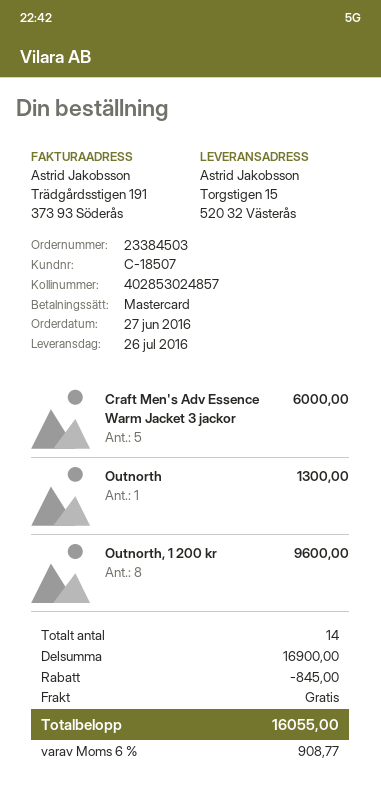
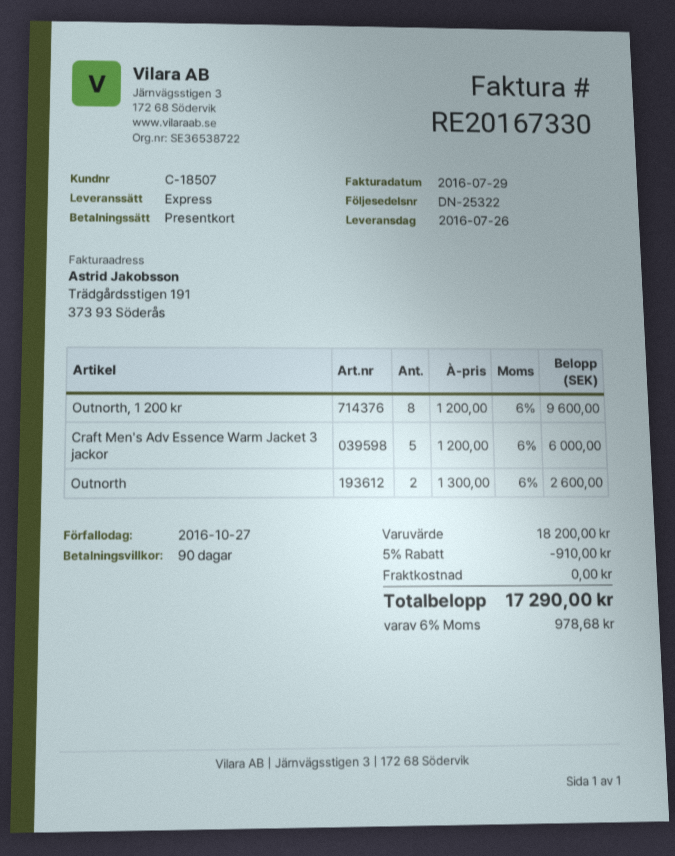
payment method: Mastercard -> gift card
Outnorth: 1 for 1300.00 -> 2 for 2600.00
subtotal: 16900.00 -> 18200.00
discount: 845.00 -> 910.00
tax: 6% = 908.77 -> 6% = 978.68
total: 16055.00 -> 17290.00

